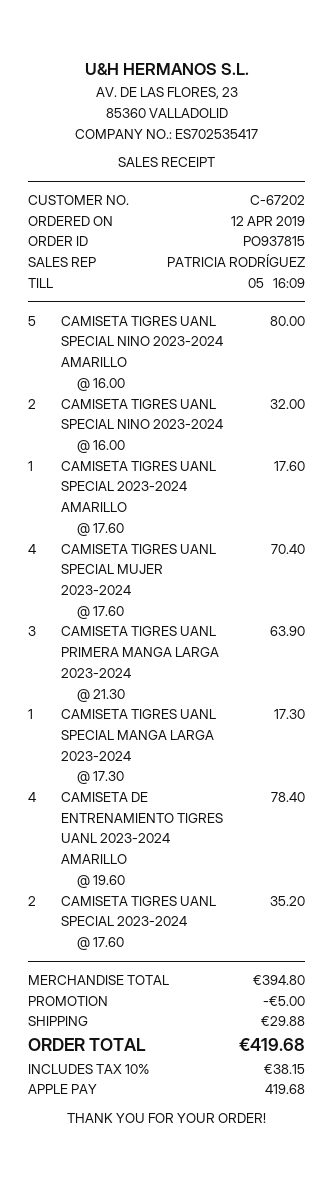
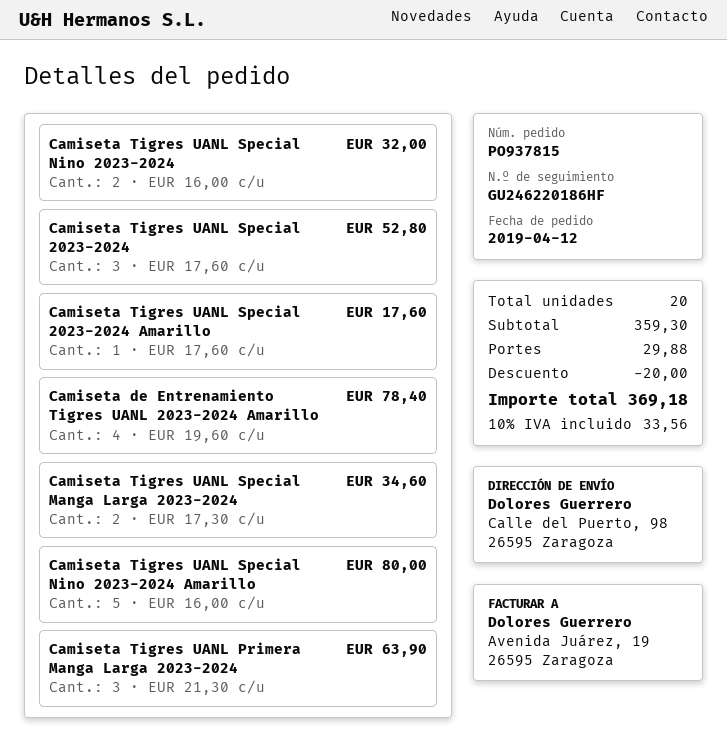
CAMISETA TIGRES UANL SPECIAL MUJER 2023-2024: 4 x 17.60 = 70.40 -> none
CAMISETA TIGRES UANL SPECIAL MANGA LARGA 2023-2024: 1 x 17.30 = 17.30 -> 2 x 17.30 = 34.60
CAMISETA TIGRES UANL SPECIAL 2023-2024: 2 x 17.60 = 35.20 -> 3 x 17.60 = 52.80
subtotal: 394.80 -> 359.30
discount: 5.00 -> 20.00
tax: 10% = 38.15 -> 10% = 33.56
total: 419.68 -> 369.18

